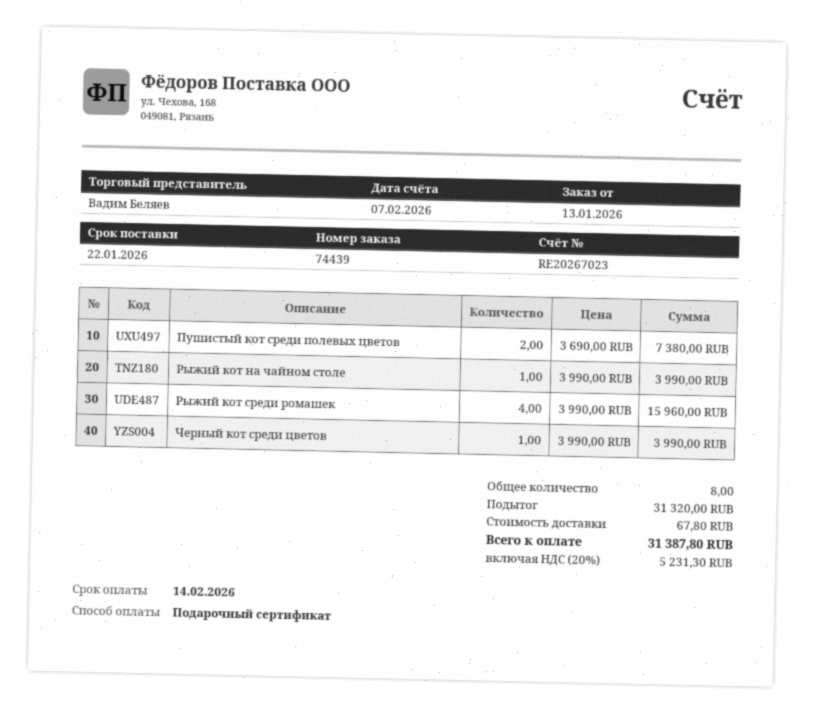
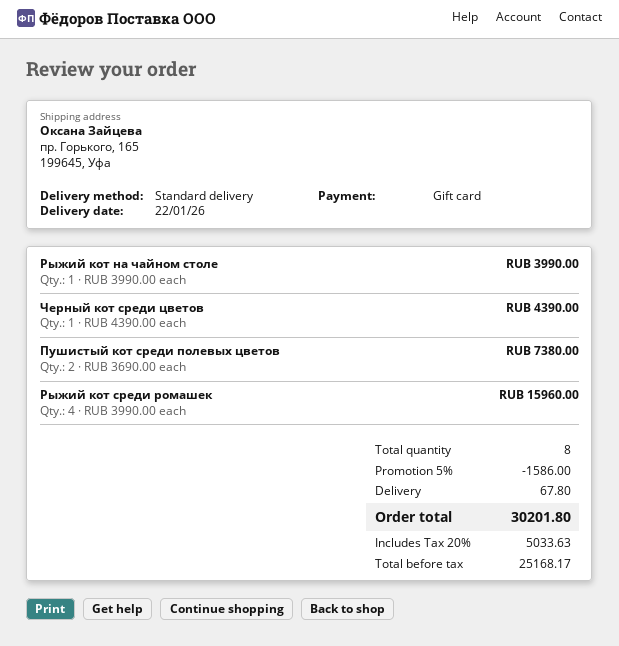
Черный кот среди цветов: 1 x 3990.00 = 3990.00 -> 1 x 4390.00 = 4390.00
discount: none -> 5% = 1586.00
tax: 20% = 5231.30 -> 20% = 5033.63
total: 31387.80 -> 30201.80

